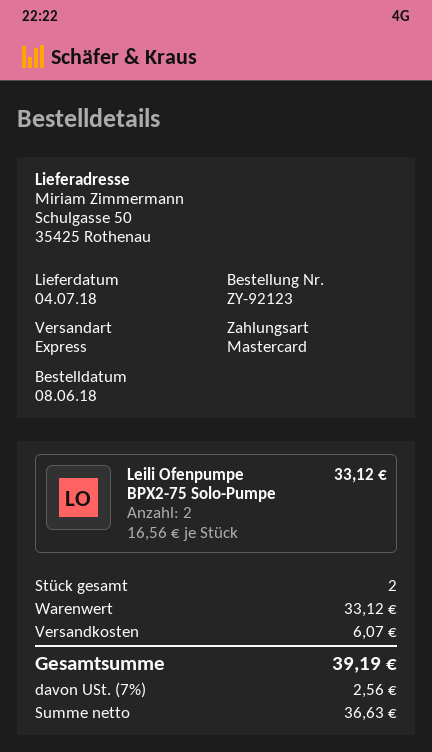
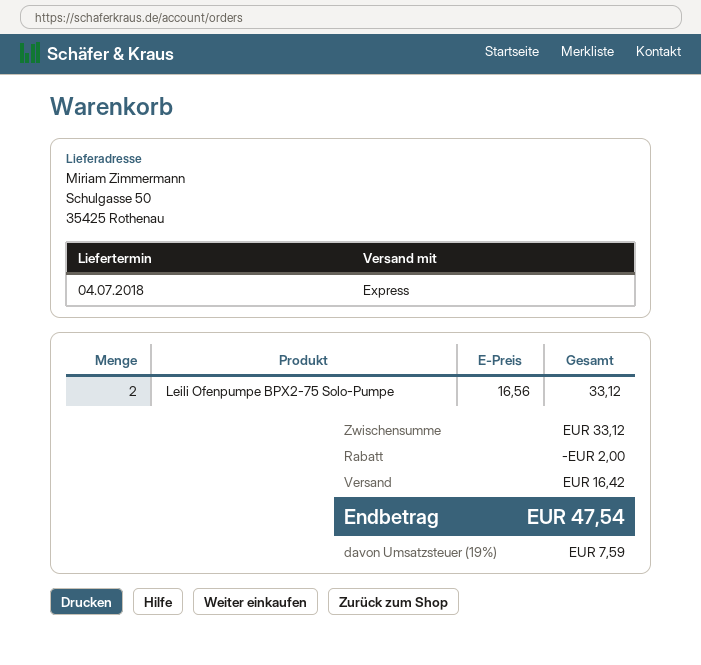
discount: none -> 2.00
shipping: 6.07 -> 16.42
tax: 7% = 2.56 -> 19% = 7.59
total: 39.19 -> 47.54

